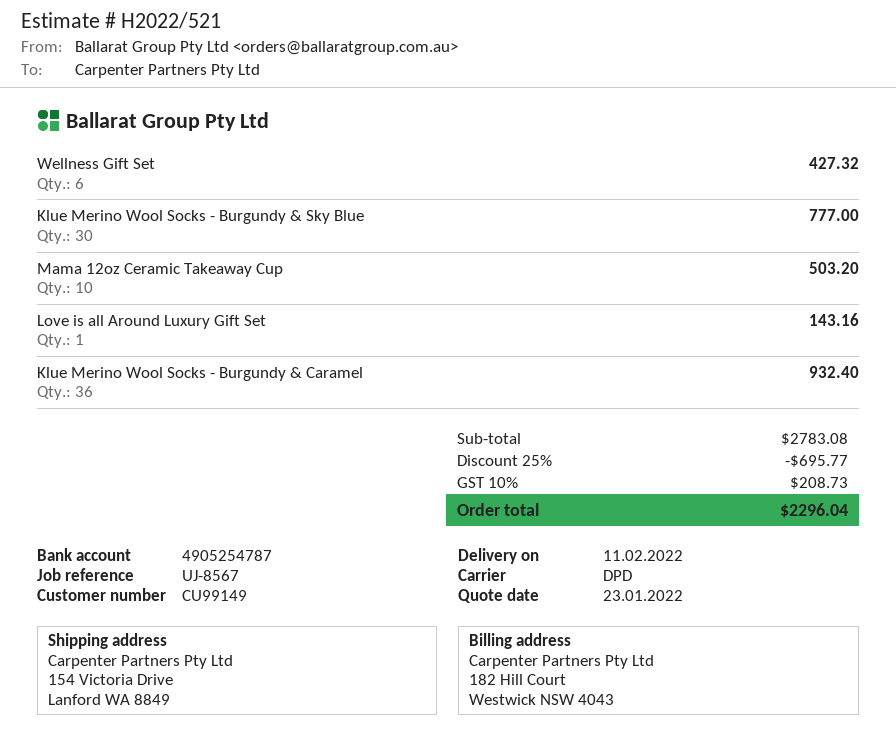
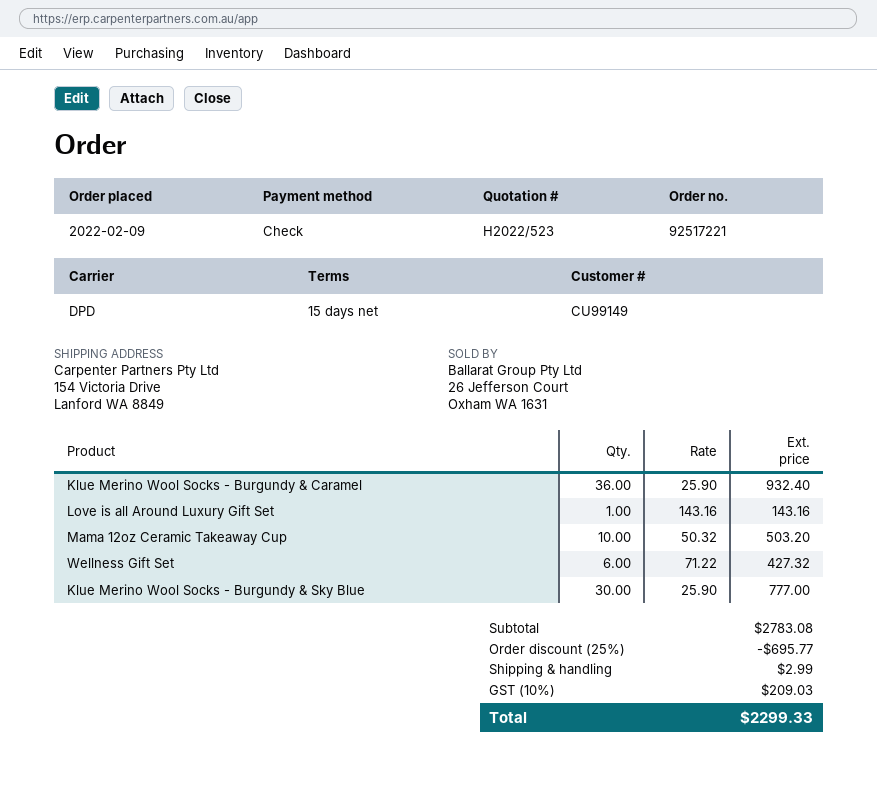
quote number: H2022/521 -> H2022/523
shipping: none -> 2.99
tax: 10% = 208.73 -> 10% = 209.03
total: 2296.04 -> 2299.33

